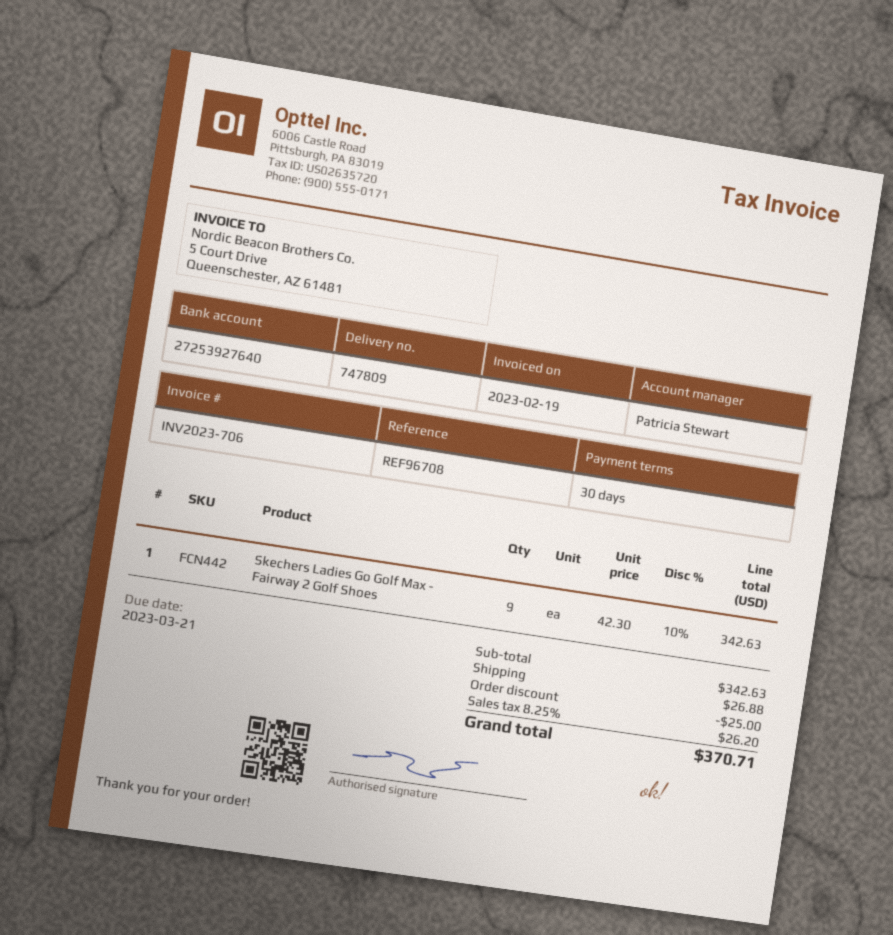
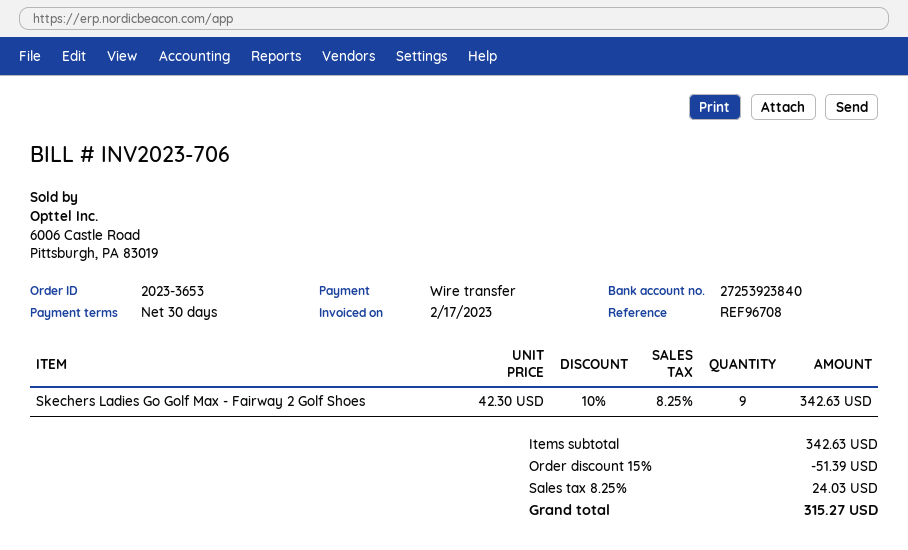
invoice date: 2023-02-19 -> 2023-02-17
bank account: 27253927640 -> 27253923840
discount: 25.00 -> 51.39
shipping: 26.88 -> none
tax: 8.25% = 26.20 -> 8.25% = 24.03
total: 370.71 -> 315.27

